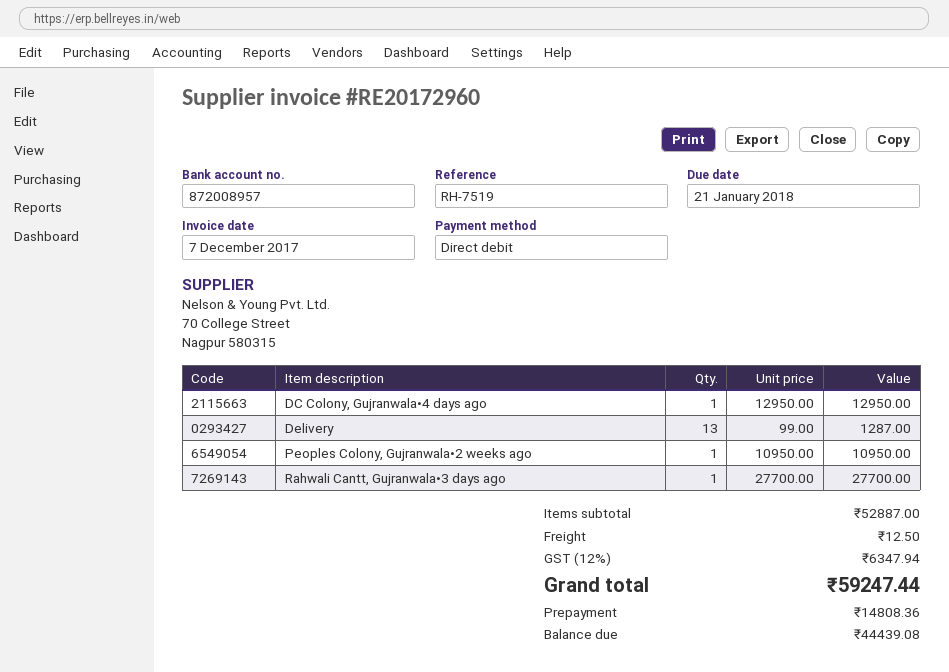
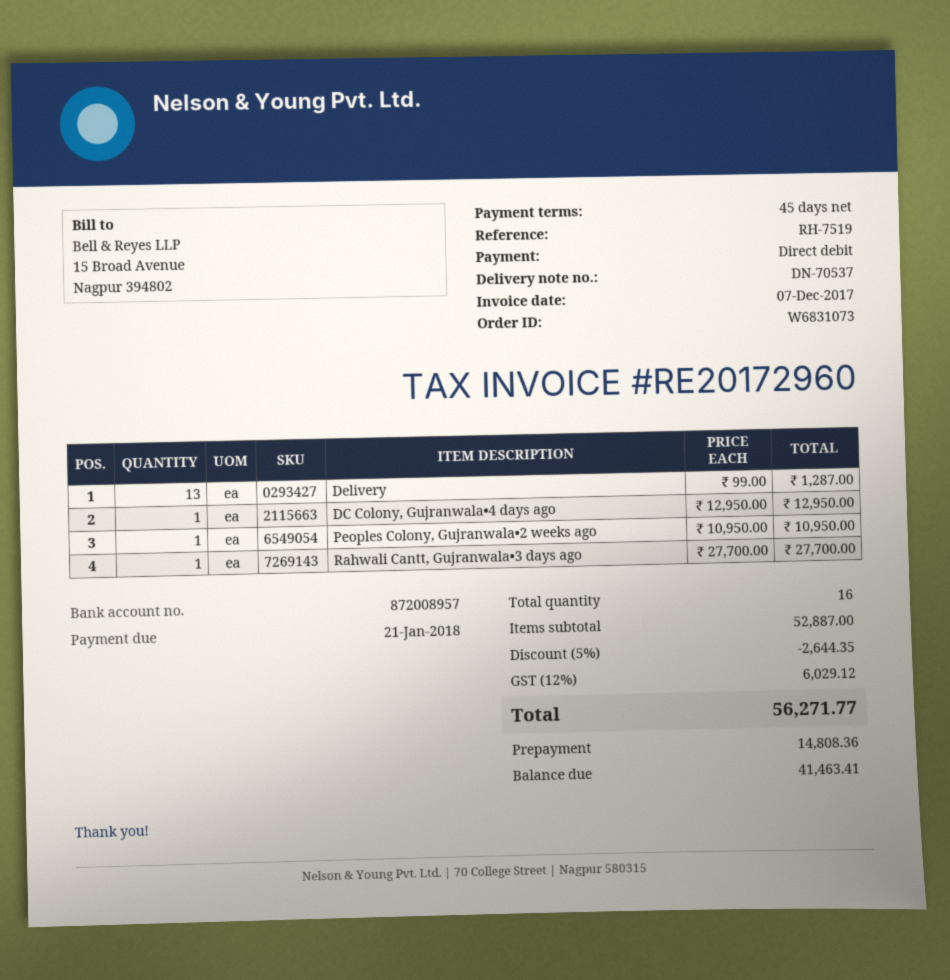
discount: none -> 5% = 2644.35
shipping: 12.50 -> none
tax: 12% = 6347.94 -> 12% = 6029.12
total: 59247.44 -> 56271.77
balance: 44439.08 -> 41463.41

